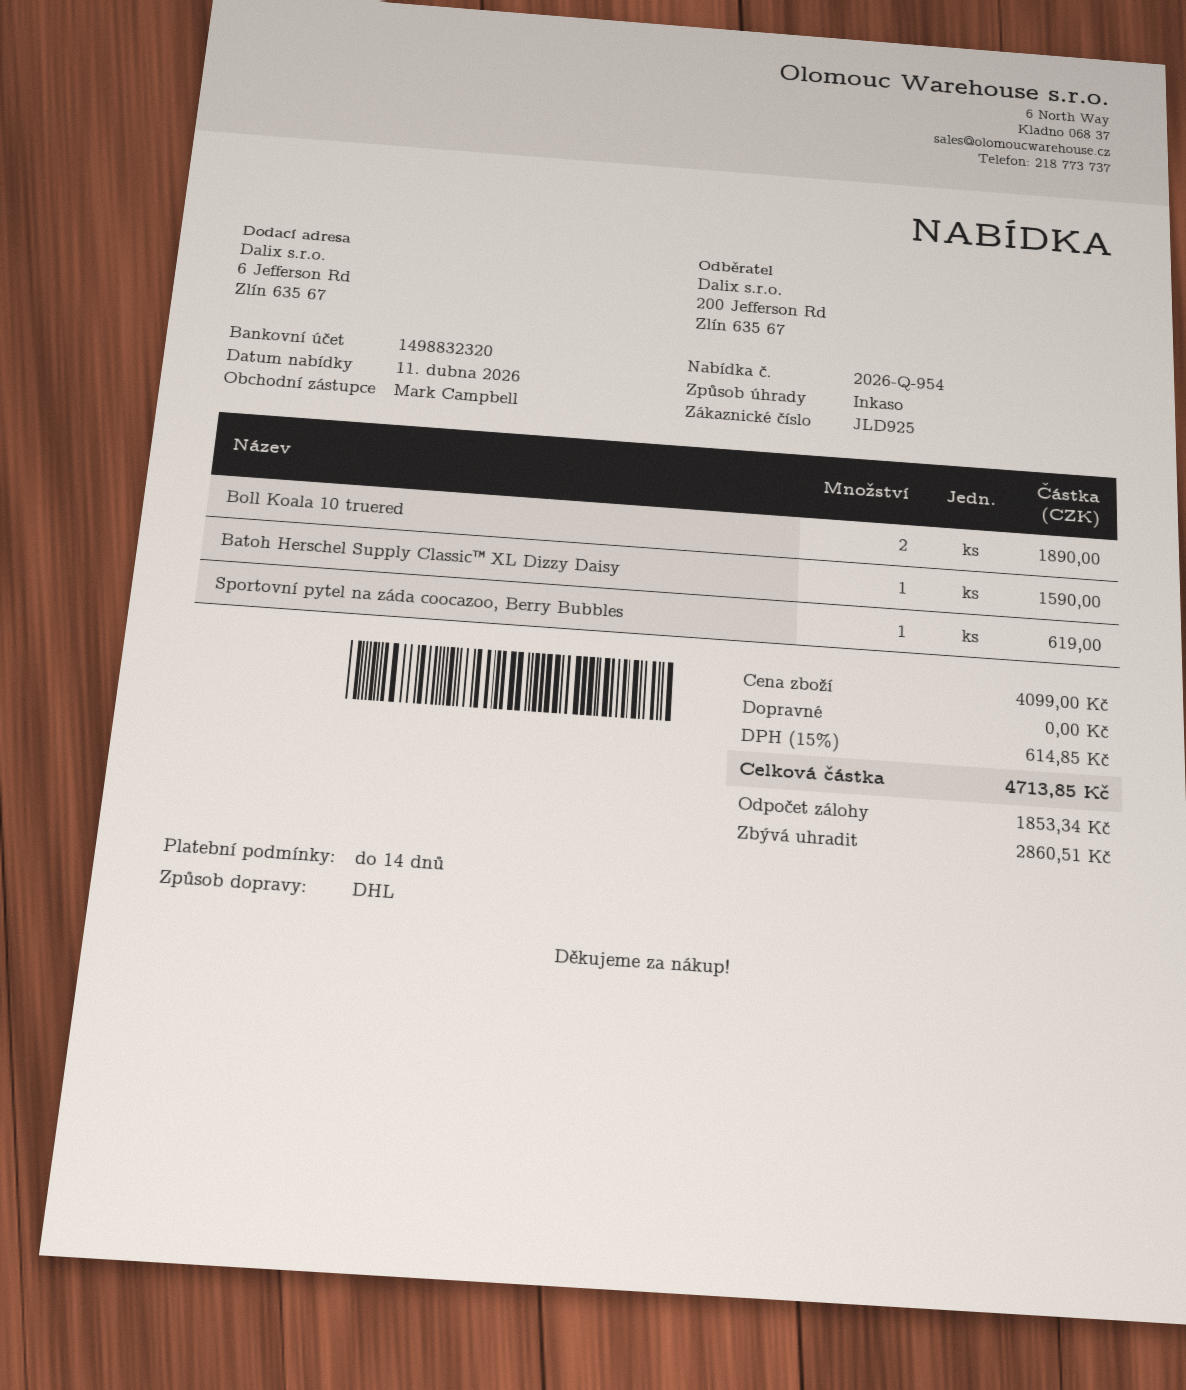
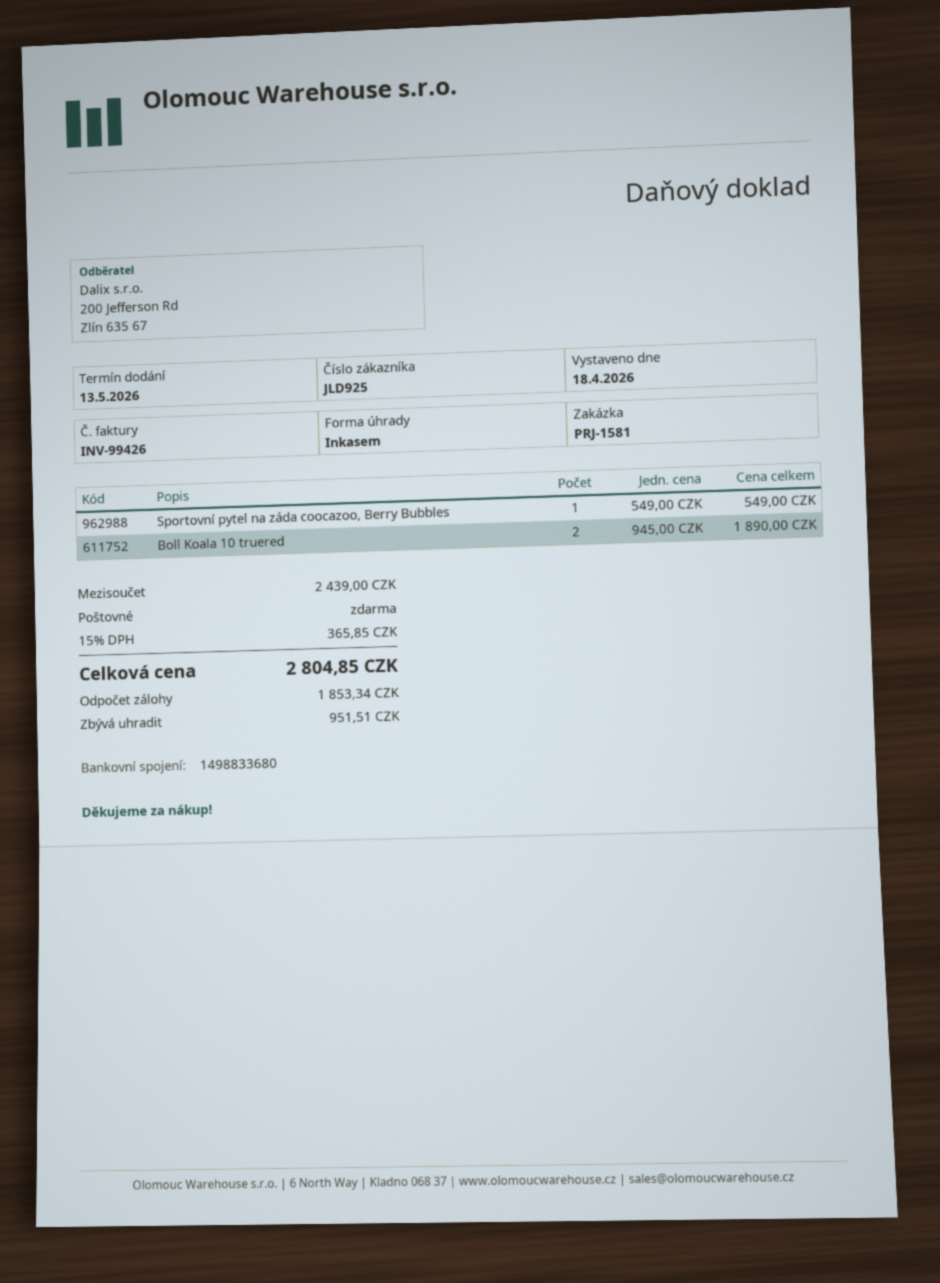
bank account: 1498832320 -> 1498833680
Batoh Herschel Supply Classic™ XL Dizzy Daisy: 1 for 1590.00 -> none
Sportovní pytel na záda coocazoo, Berry Bubbles: 1 for 619.00 -> 1 for 549.00
subtotal: 4099.00 -> 2439.00
tax: 15% = 614.85 -> 15% = 365.85
total: 4713.85 -> 2804.85
balance: 2860.51 -> 951.51

